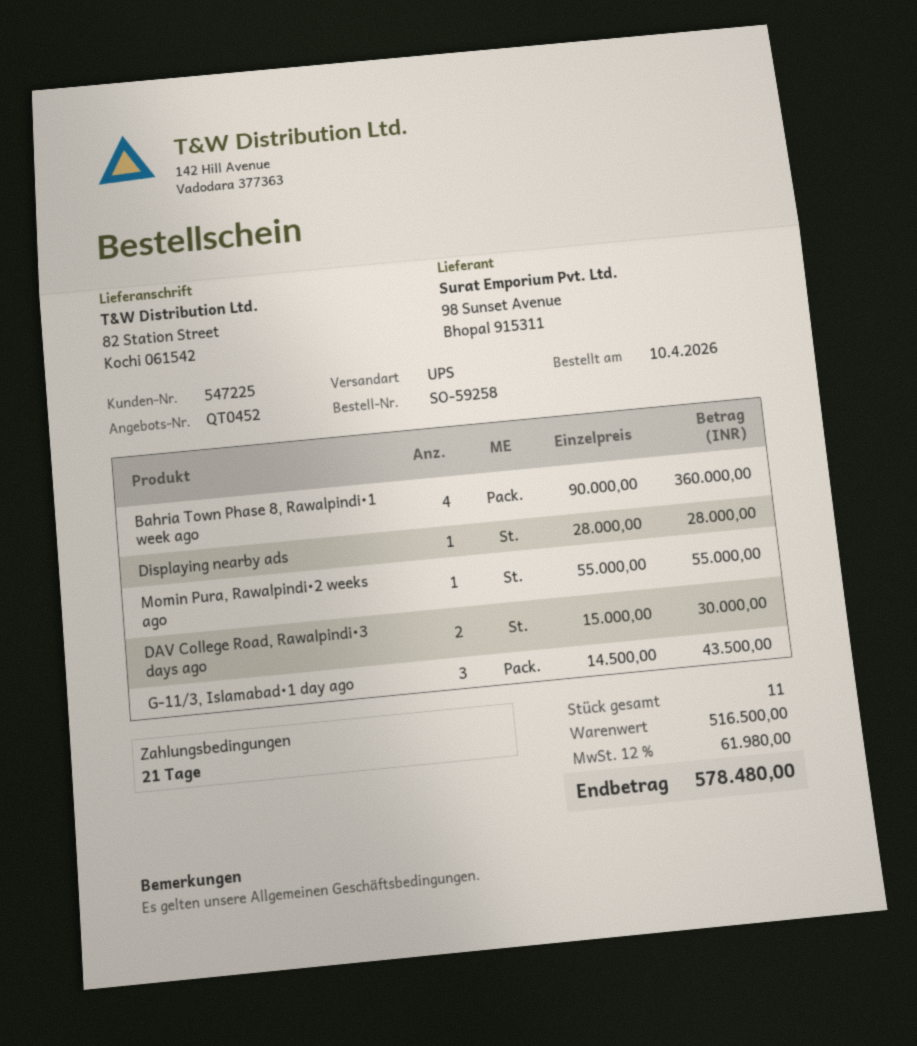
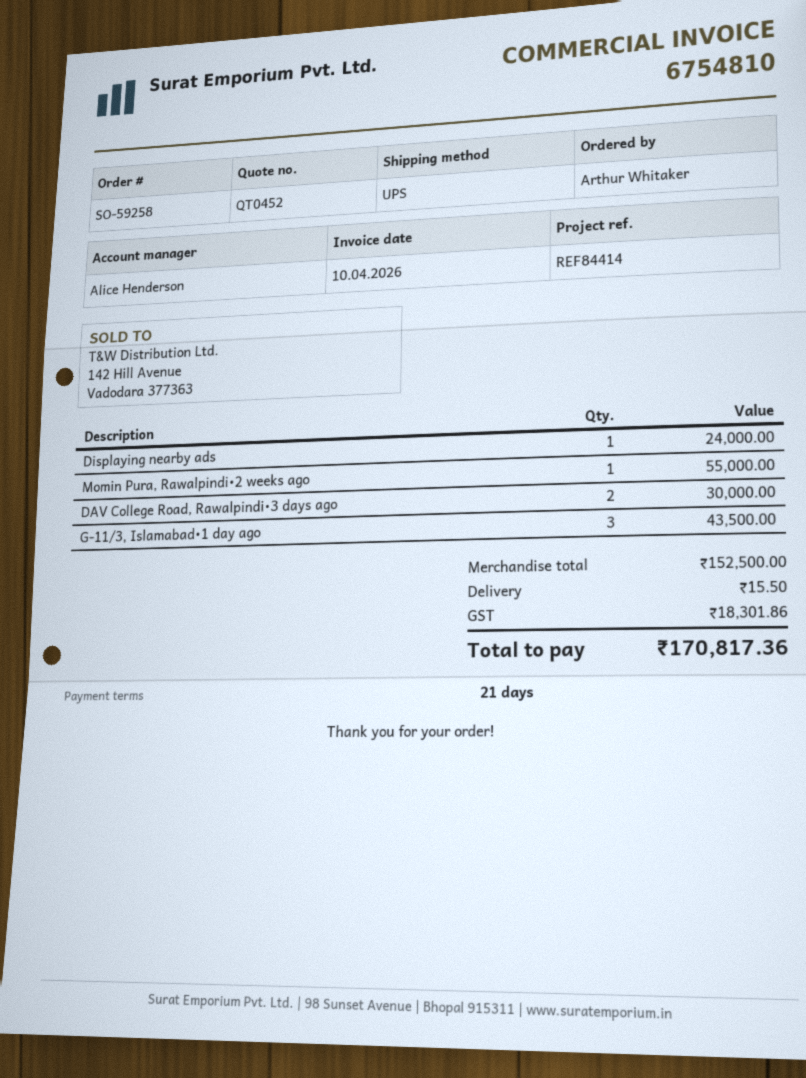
Bahria Town Phase 8, Rawalpindi•1 week ago: 4 for 360000.00 -> none
Displaying nearby ads: 1 for 28000.00 -> 1 for 24000.00
subtotal: 516500.00 -> 152500.00
shipping: none -> 15.50
tax: 61980.00 -> 18301.86
total: 578480.00 -> 170817.36

